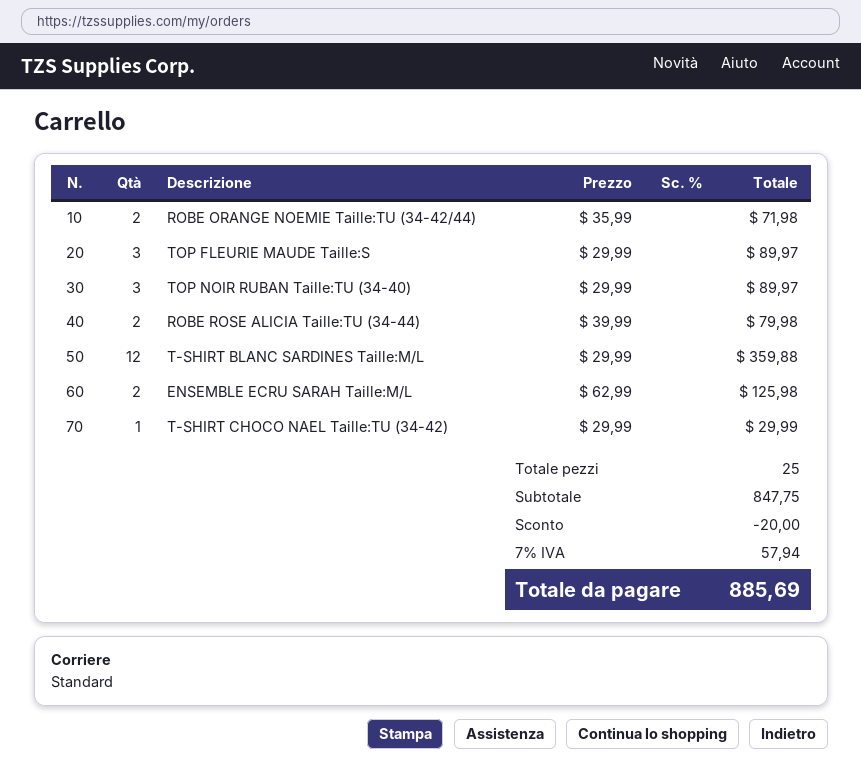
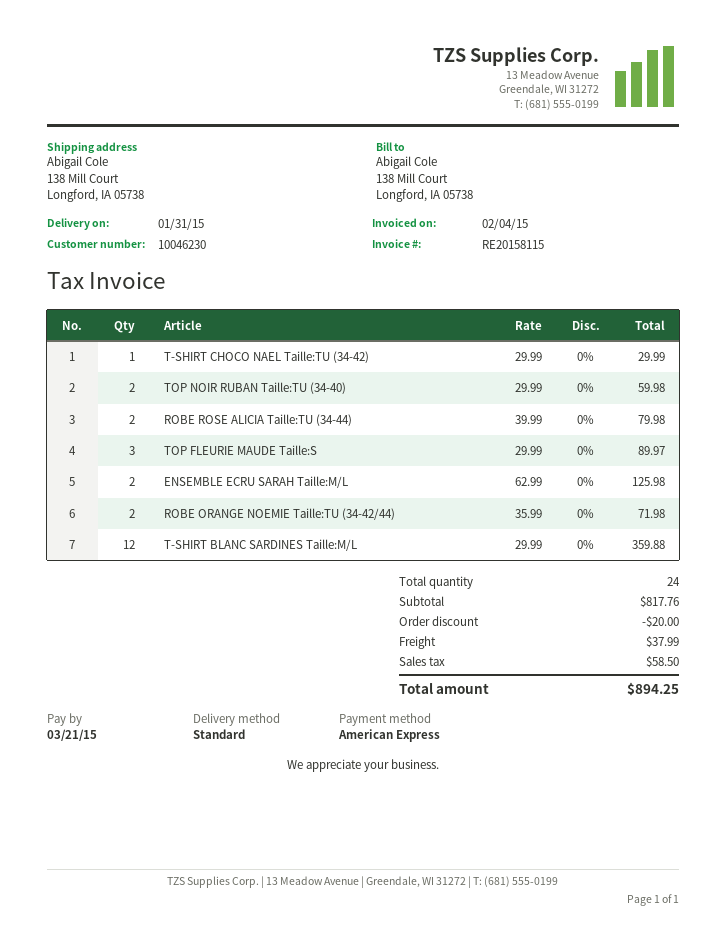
TOP NOIR RUBAN Taille:TU (34-40): 3 x 29.99 = 89.97 -> 2 x 29.99 = 59.98
total quantity: 25 -> 24
subtotal: 847.75 -> 817.76
shipping: none -> 37.99
tax: 57.94 -> 58.50
total: 885.69 -> 894.25

